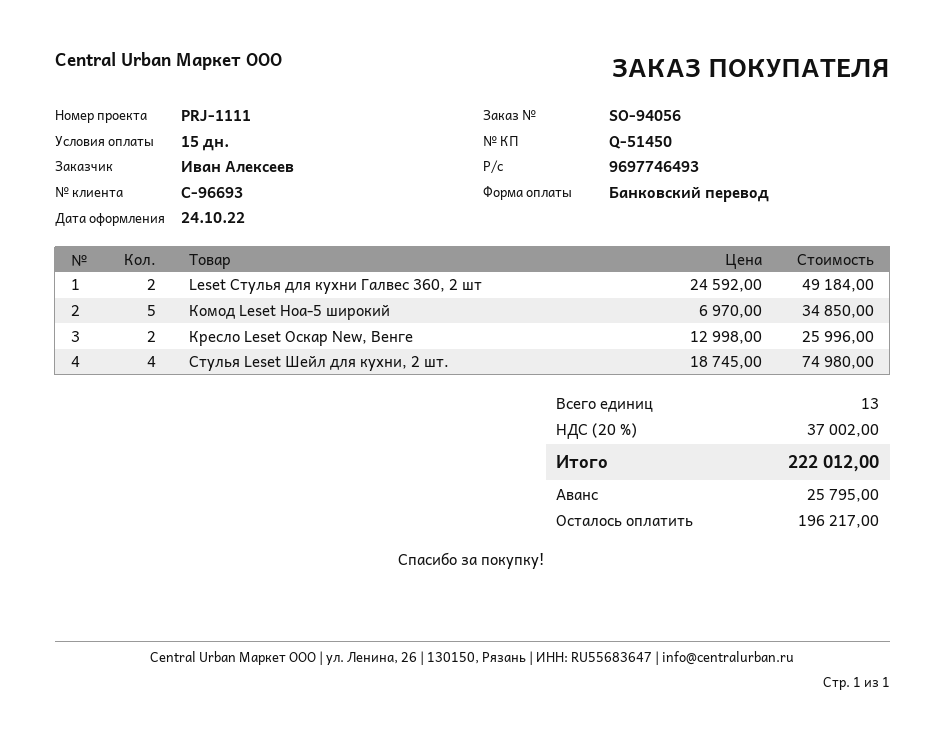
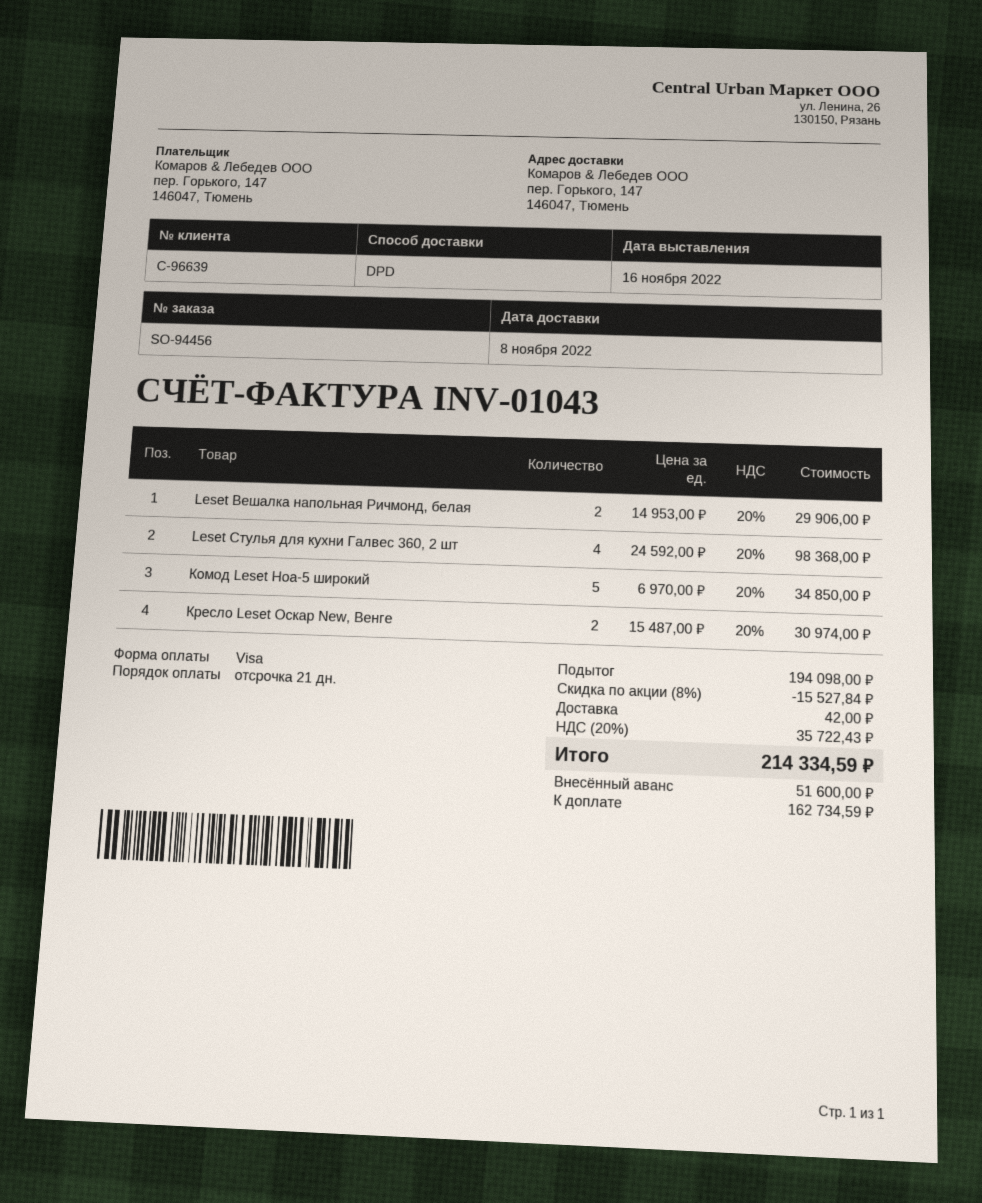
order number: SO-94056 -> SO-94456
payment terms: 15 days -> 21 days
customer number: C-96693 -> C-96639
payment method: bank transfer -> Visa
Leset Стулья для кухни Галвес 360, 2 шт: 2 x 24592.00 = 49184.00 -> 4 x 24592.00 = 98368.00
Кресло Leset Оскар New, Венге: 2 x 12998.00 = 25996.00 -> 2 x 15487.00 = 30974.00
Стулья Leset Шейл для кухни, 2 шт.: 4 x 18745.00 = 74980.00 -> none
Leset Вешалка напольная Ричмонд, белая: none -> 2 x 14953.00 = 29906.00
discount: none -> 8% = 15527.84
shipping: none -> 42.00
tax: 20% = 37002.00 -> 20% = 35722.43
total: 222012.00 -> 214334.59
deposit: 25795.00 -> 51600.00
balance: 196217.00 -> 162734.59

